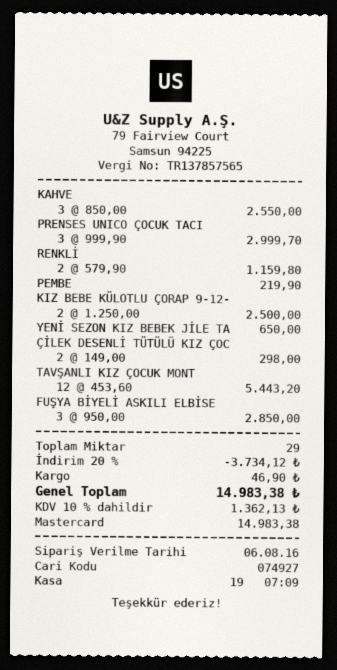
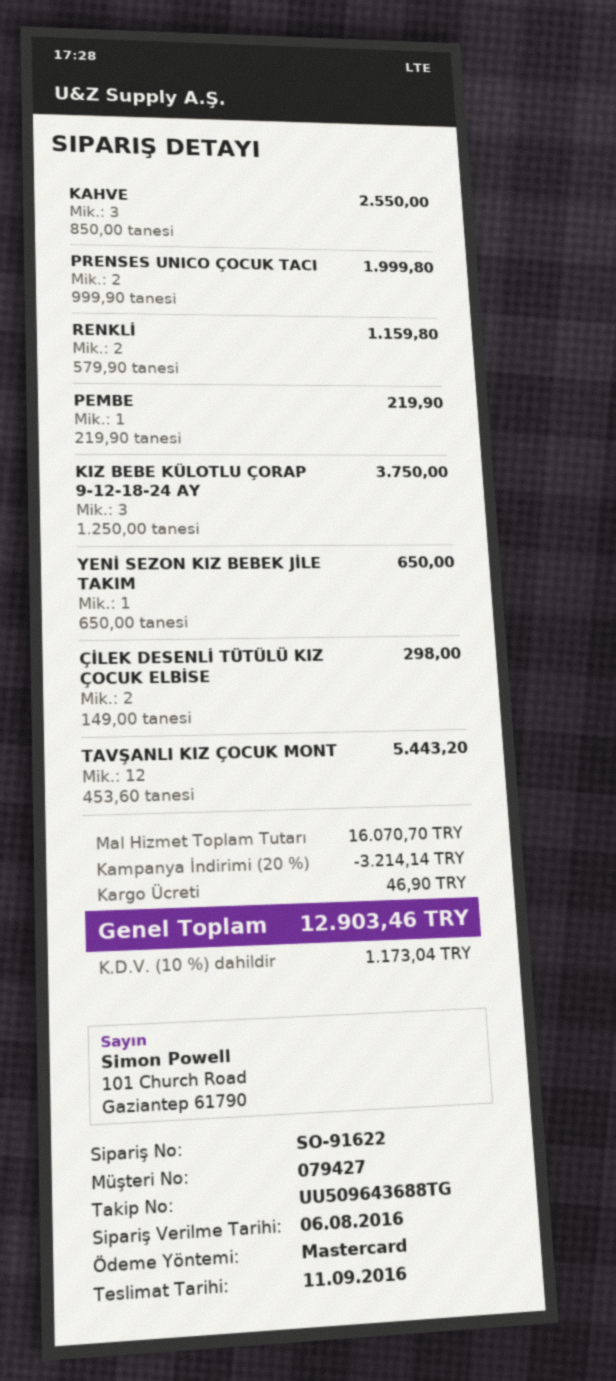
customer number: 074927 -> 079427
PRENSES UNICO ÇOCUK TACI: 3 x 999.90 = 2999.70 -> 2 x 999.90 = 1999.80
KIZ BEBE KÜLOTLU ÇORAP 9-12-: 2 x 1250.00 = 2500.00 -> 3 x 1250.00 = 3750.00
FUŞYA BİYELİ ASKILI ELBİSE: 3 x 950.00 = 2850.00 -> none
discount: 20% = 3734.12 -> 20% = 3214.14
tax: 10% = 1362.13 -> 10% = 1173.04
total: 14983.38 -> 12903.46

